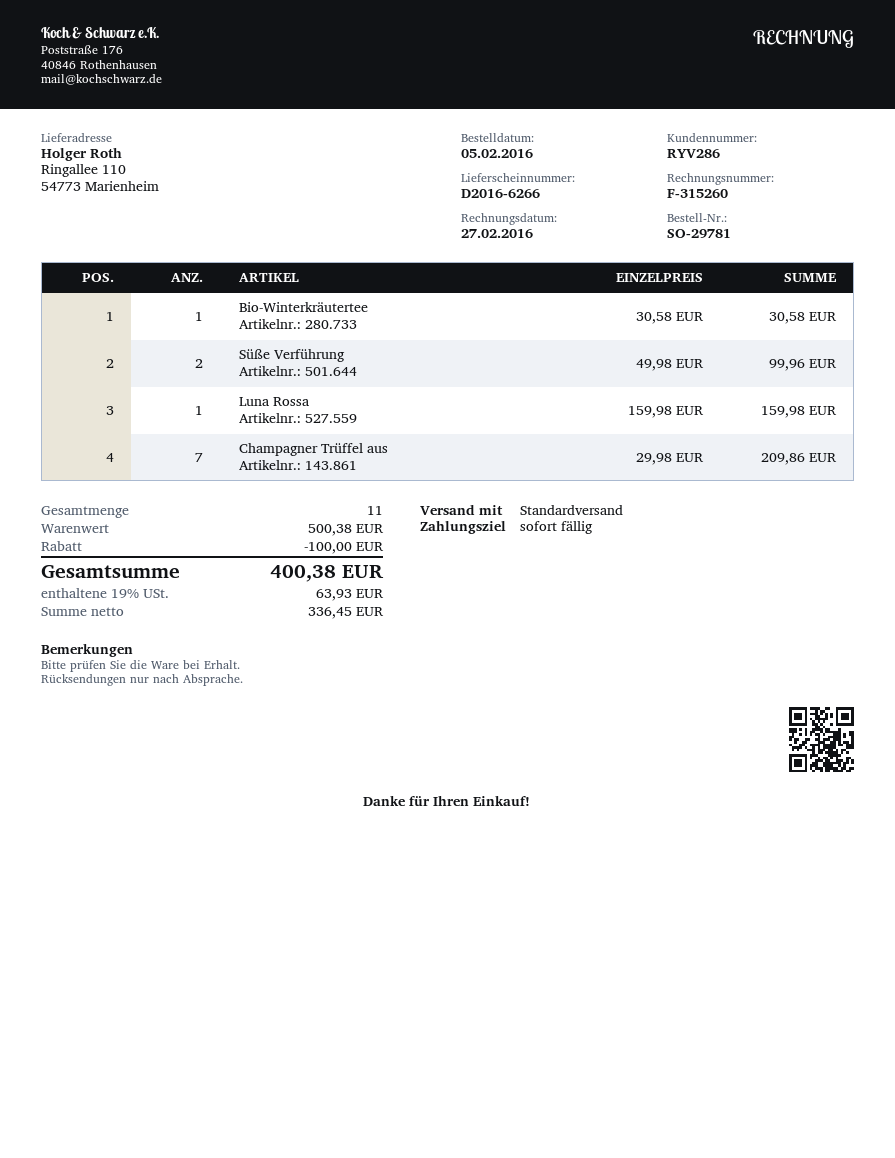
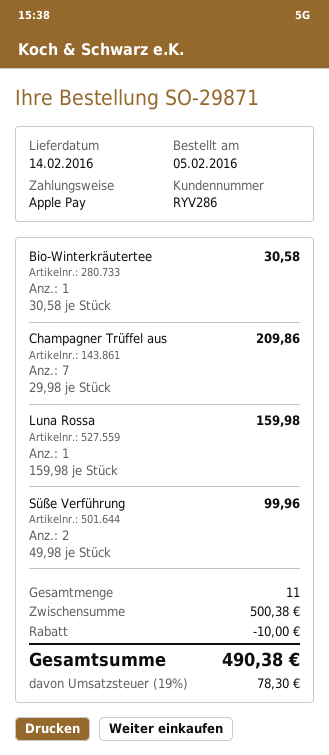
order number: SO-29781 -> SO-29871
discount: 100.00 -> 10.00
tax: 19% = 63.93 -> 19% = 78.30
total: 400.38 -> 490.38

